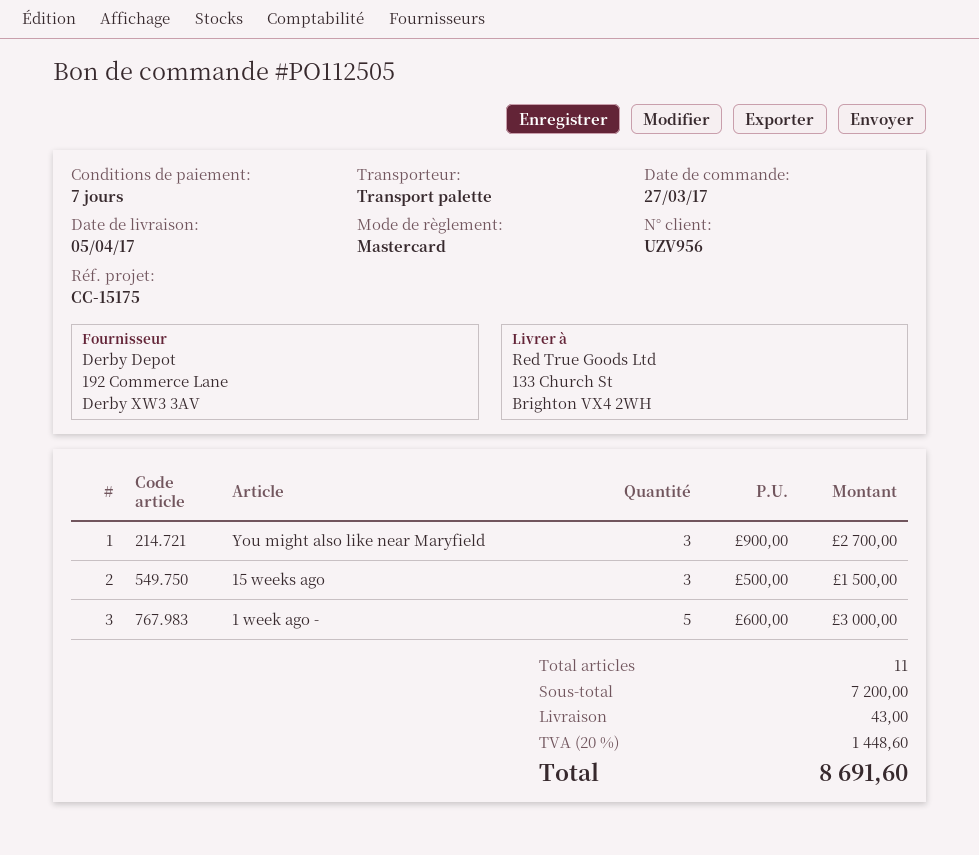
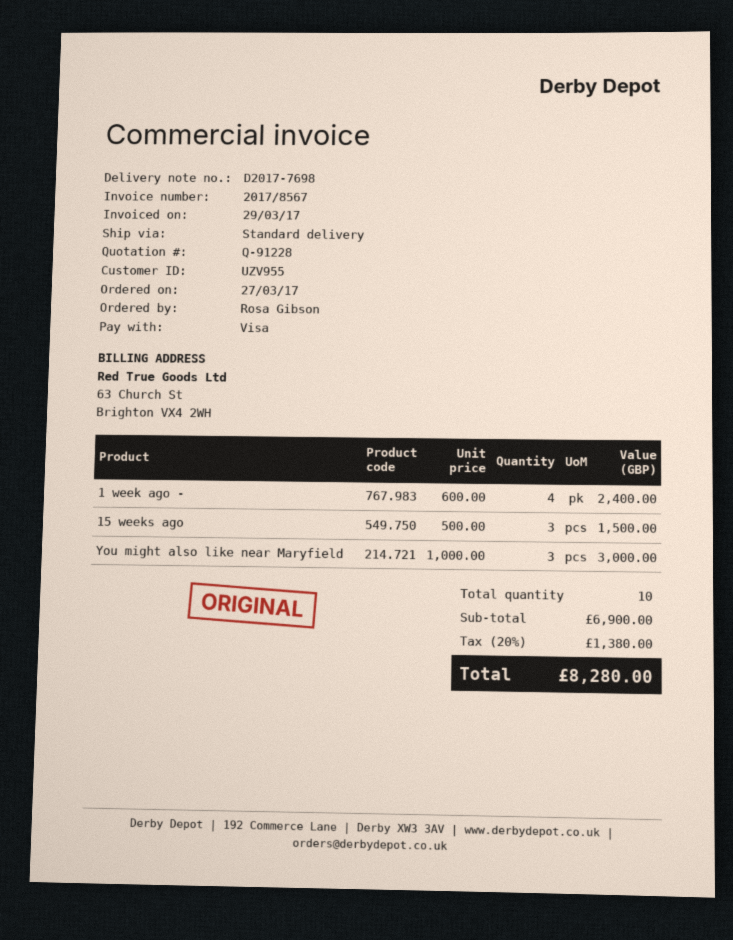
customer number: UZV956 -> UZV955
payment method: Mastercard -> Visa
shipping method: pallet freight -> standard
You might also like near Maryfield: 3 x 900.00 = 2700.00 -> 3 x 1000.00 = 3000.00
1 week ago -: 5 x 600.00 = 3000.00 -> 4 x 600.00 = 2400.00
total quantity: 11 -> 10
subtotal: 7200.00 -> 6900.00
shipping: 43.00 -> none
tax: 20% = 1448.60 -> 20% = 1380.00
total: 8691.60 -> 8280.00

